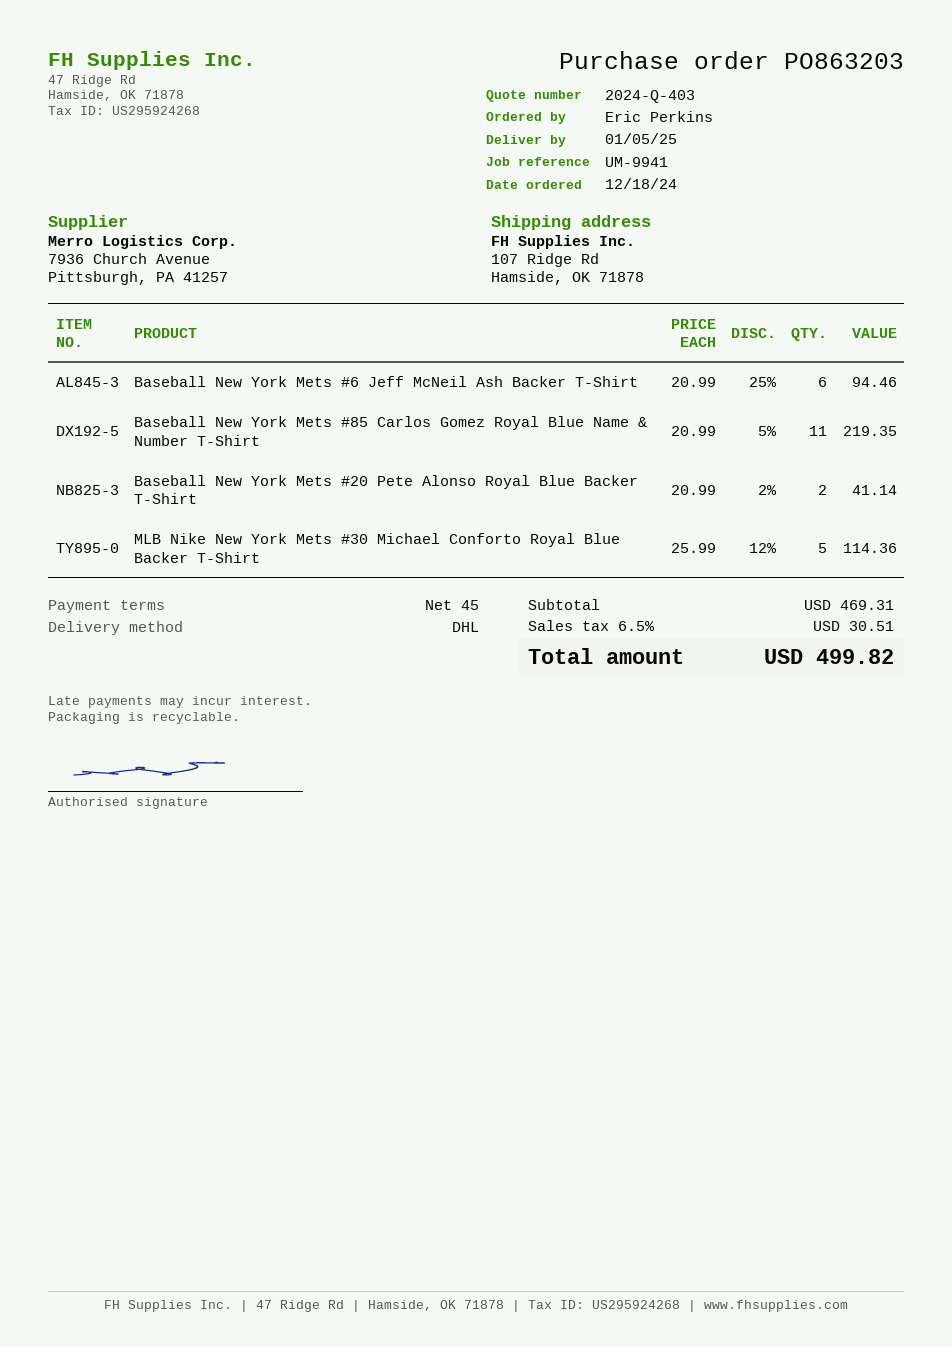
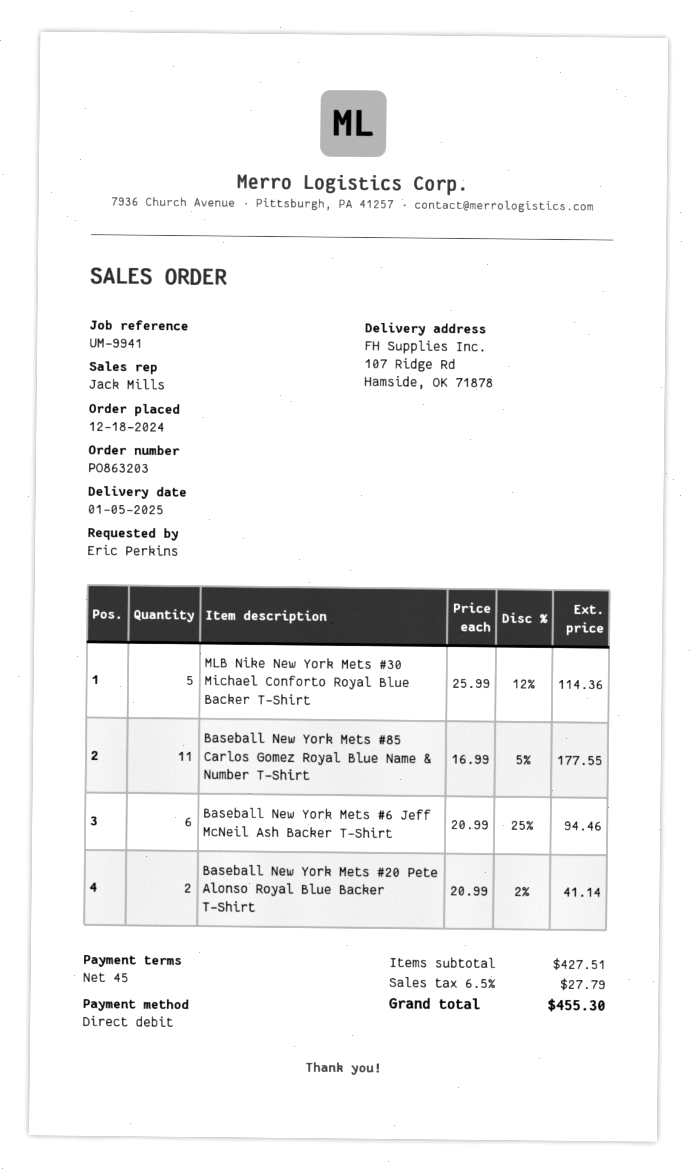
Baseball New York Mets #85 Carlos Gomez Royal Blue Name & Number T-Shirt: 11 x 20.99 - 5% = 219.35 -> 11 x 16.99 - 5% = 177.55
subtotal: 469.31 -> 427.51
tax: 6.5% = 30.51 -> 6.5% = 27.79
total: 499.82 -> 455.30

